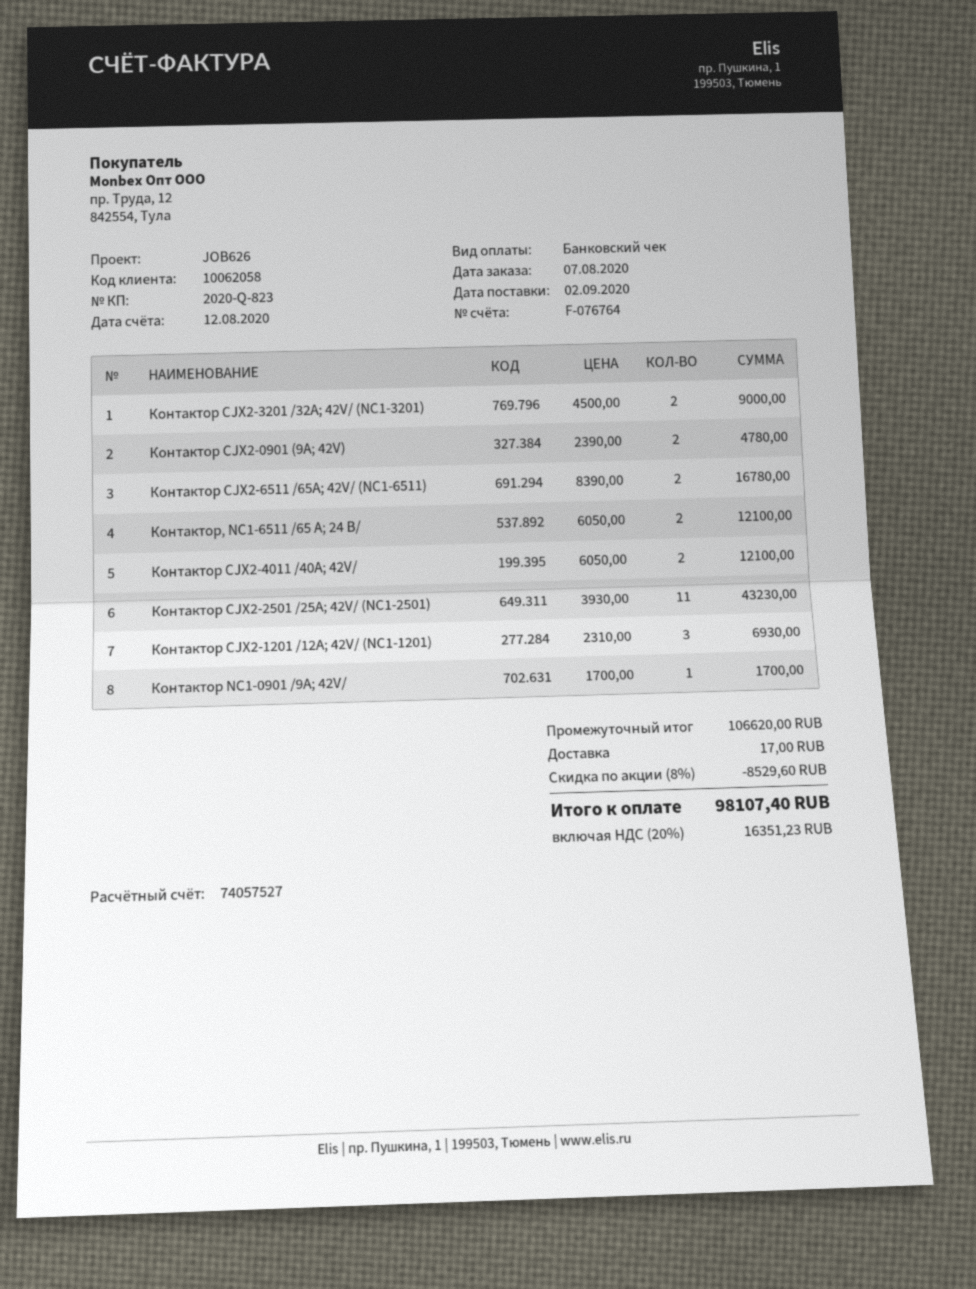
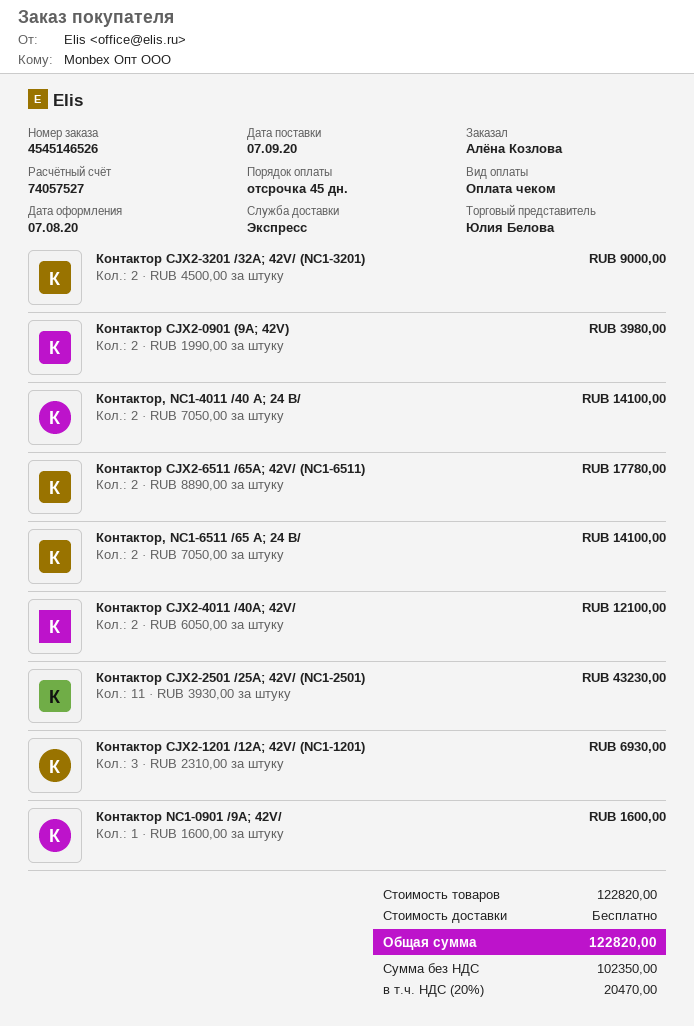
delivery date: 2020-09-02 -> 2020-09-07
Контактор CJX2-0901 (9A; 42V): 2 x 2390.00 = 4780.00 -> 2 x 1990.00 = 3980.00
Контактор CJX2-6511 /65A; 42V/ (NC1-6511): 2 x 8390.00 = 16780.00 -> 2 x 8890.00 = 17780.00
Контактор, NC1-6511 /65 A; 24 В/: 2 x 6050.00 = 12100.00 -> 2 x 7050.00 = 14100.00
Контактор NC1-0901 /9A; 42V/: 1 x 1700.00 = 1700.00 -> 1 x 1600.00 = 1600.00
Контактор, NC1-4011 /40 A; 24 В/: none -> 2 x 7050.00 = 14100.00
subtotal: 106620.00 -> 122820.00
discount: 8% = 8529.60 -> none
shipping: 17.00 -> 0.00
tax: 20% = 16351.23 -> 20% = 20470.00
total: 98107.40 -> 122820.00

